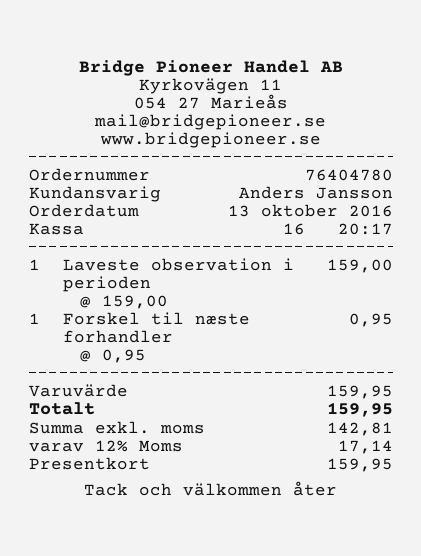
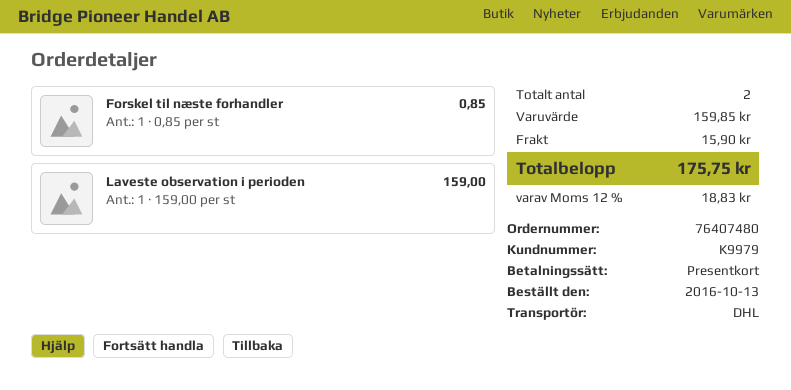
order number: 76404780 -> 76407480
Forskel til næste forhandler: 1 x 0.95 = 0.95 -> 1 x 0.85 = 0.85
subtotal: 159.95 -> 159.85
shipping: none -> 15.90
tax: 12% = 17.14 -> 12% = 18.83
total: 159.95 -> 175.75

